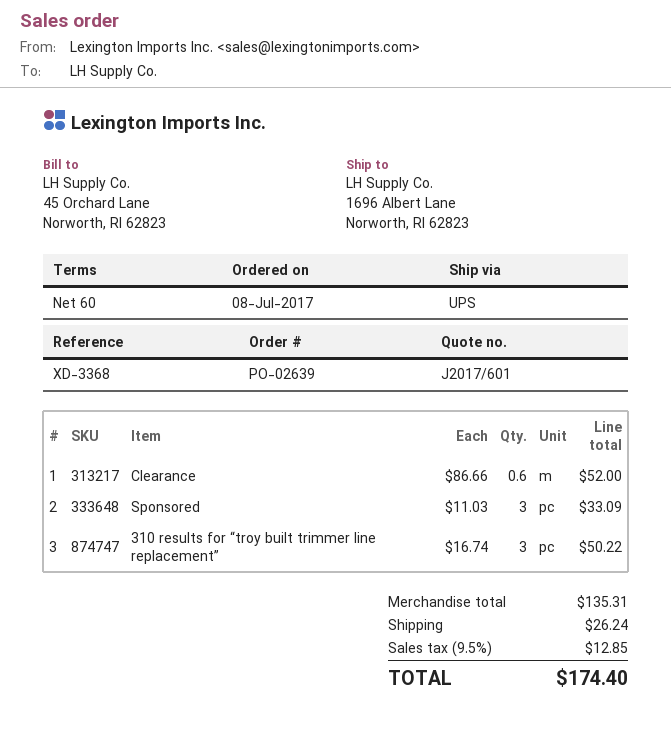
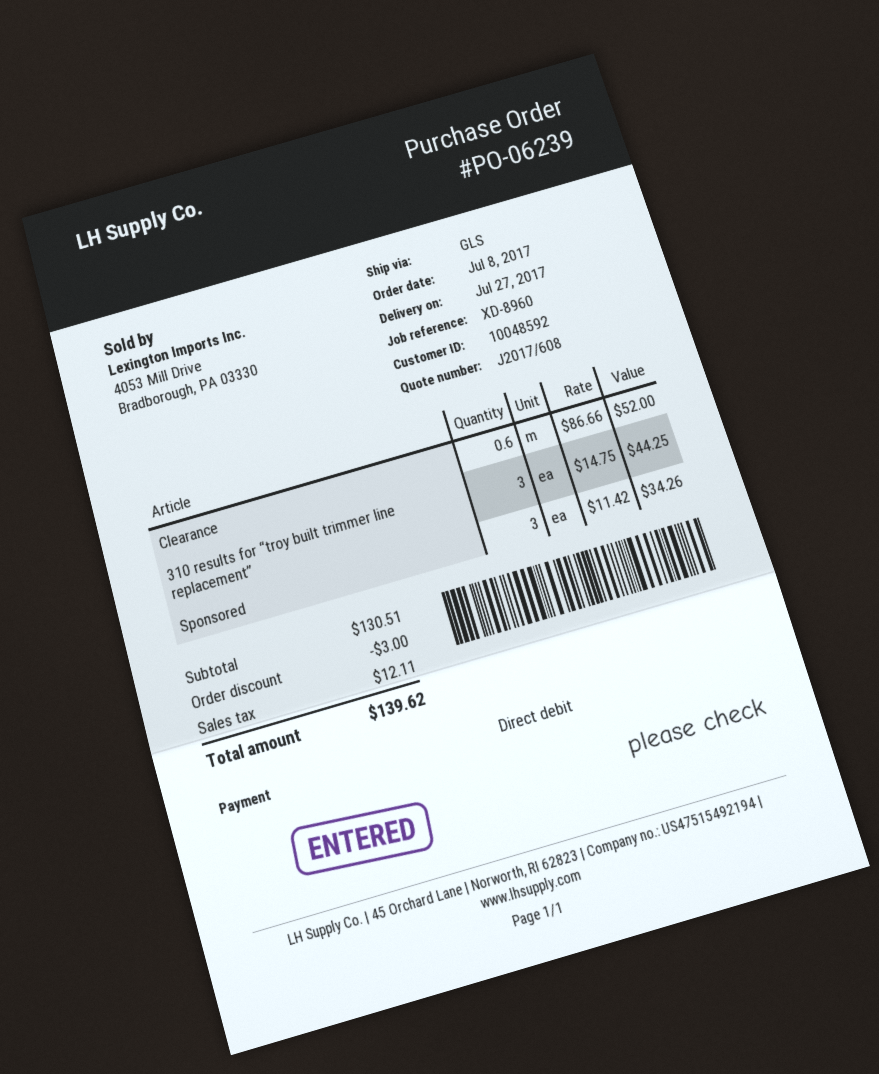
quote number: J2017/601 -> J2017/608
order number: PO-02639 -> PO-06239
reference: XD-3368 -> XD-8960
shipping method: UPS -> GLS
Sponsored: 3 x 11.03 = 33.09 -> 3 x 11.42 = 34.26
310 results for “troy built trimmer line replacement”: 3 x 16.74 = 50.22 -> 3 x 14.75 = 44.25
subtotal: 135.31 -> 130.51
discount: none -> 3.00
shipping: 26.24 -> none
tax: 12.85 -> 12.11
total: 174.40 -> 139.62

